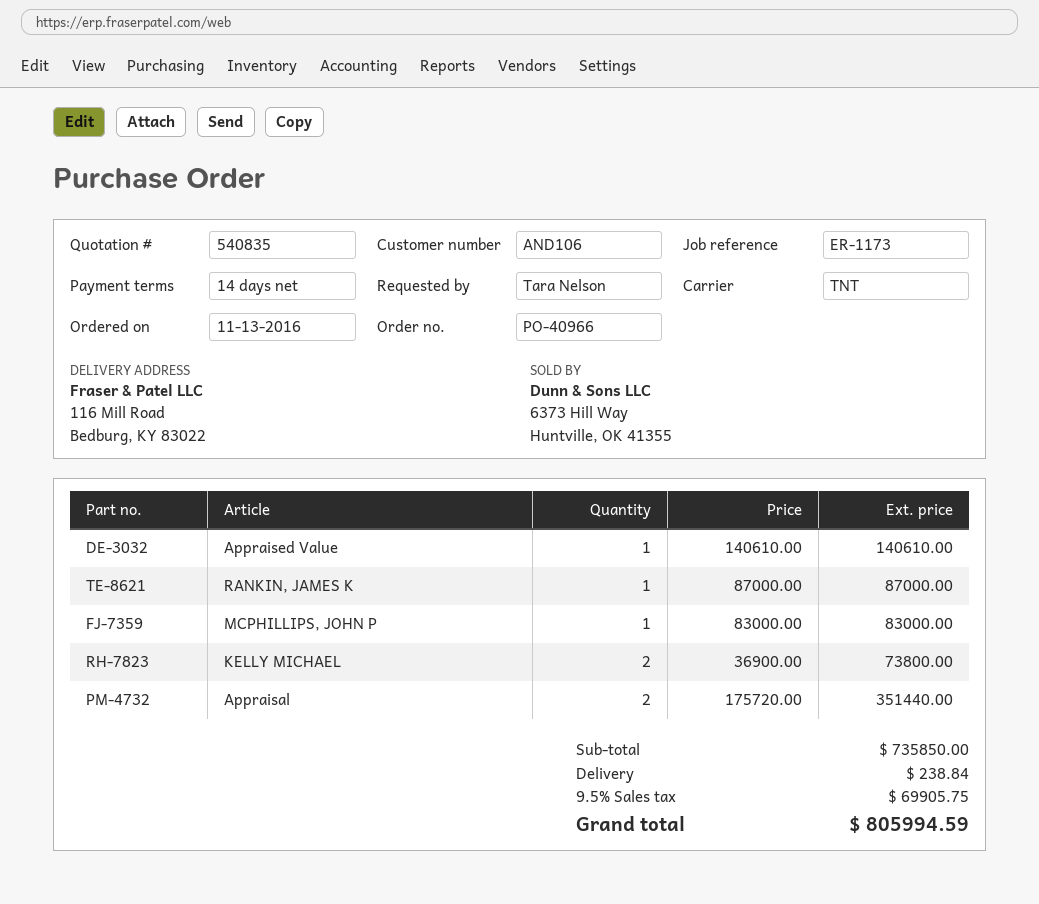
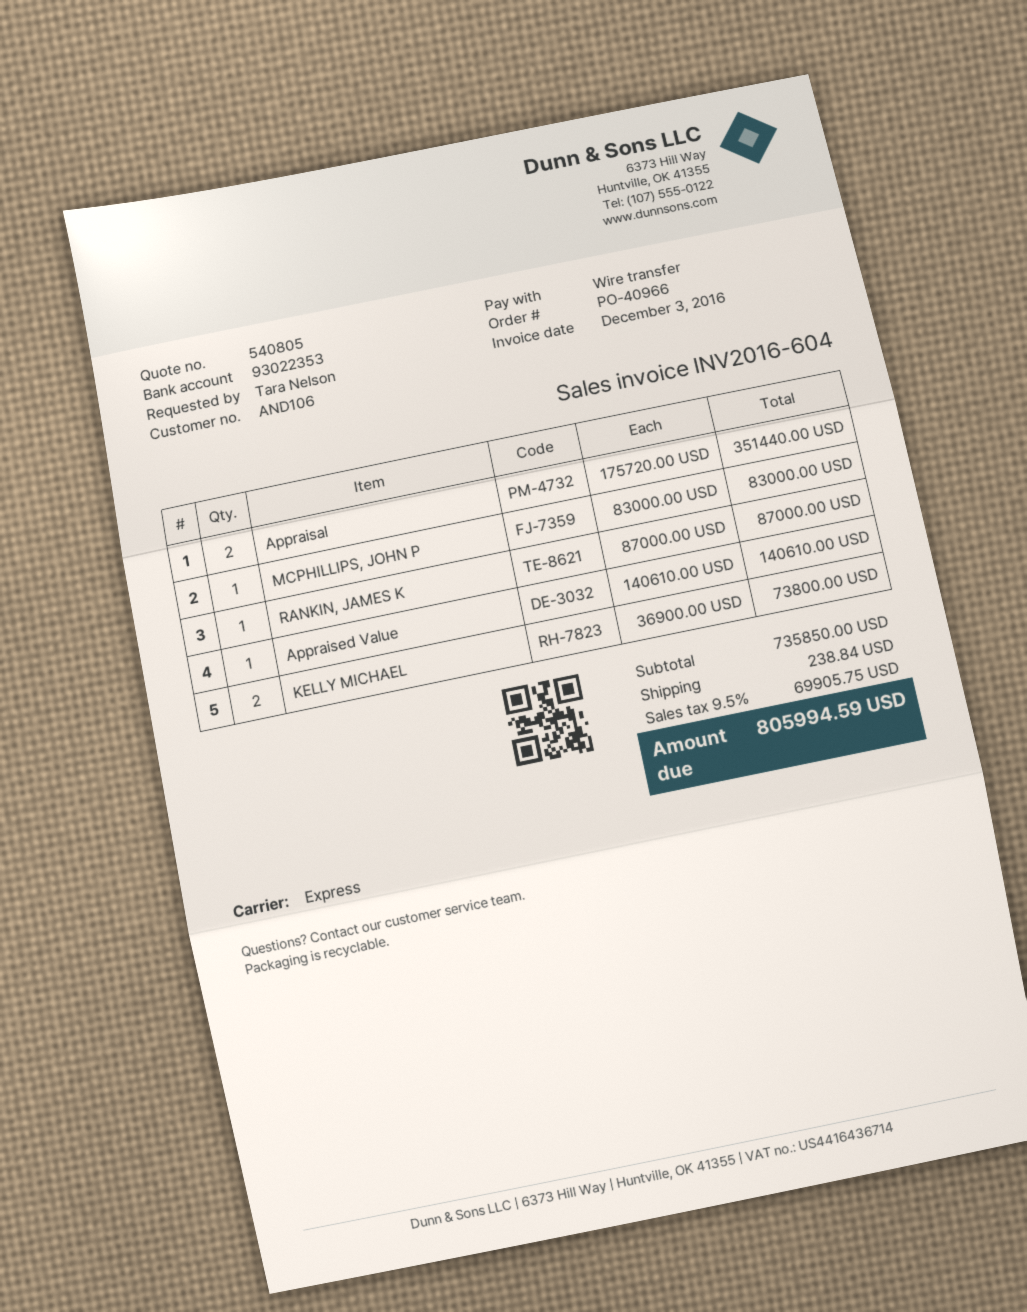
quote number: 540835 -> 540805
shipping method: TNT -> express

